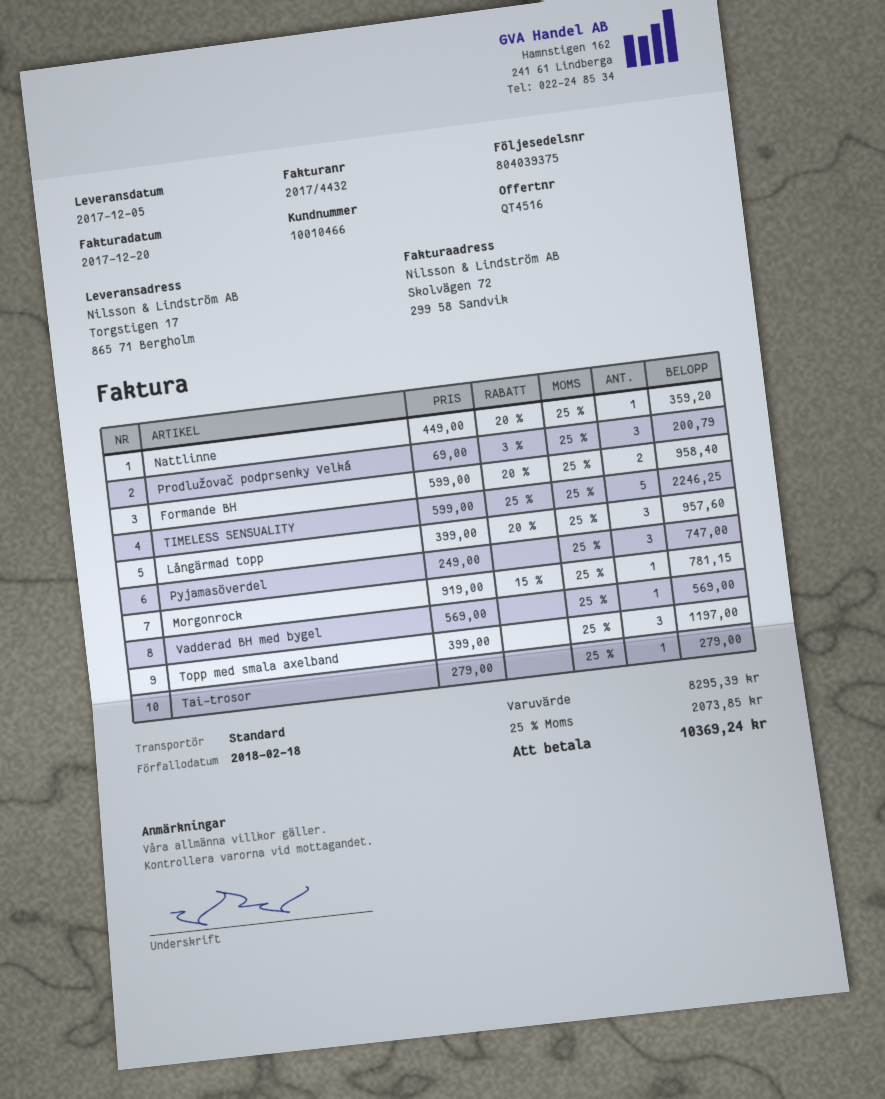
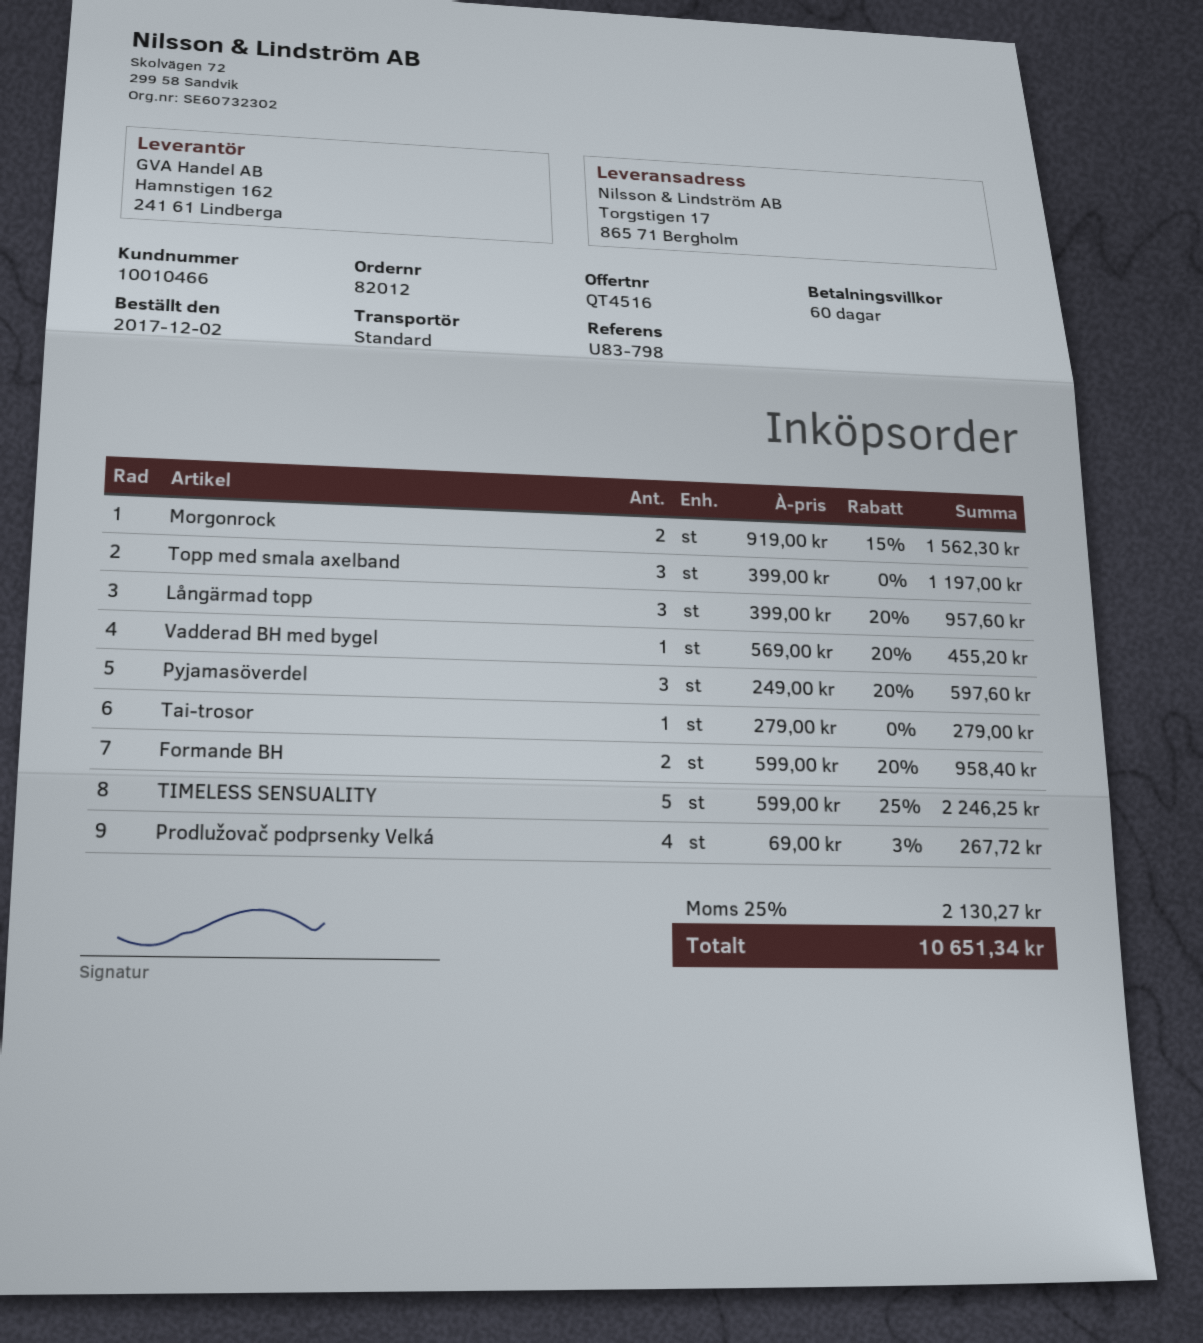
Nattlinne: 1 x 449.00 - 20% = 359.20 -> none
Prodlužovač podprsenky Velká: 3 x 69.00 - 3% = 200.79 -> 4 x 69.00 - 3% = 267.72
Pyjamasöverdel: 3 x 249.00 = 747.00 -> 3 x 249.00 - 20% = 597.60
Morgonrock: 1 x 919.00 - 15% = 781.15 -> 2 x 919.00 - 15% = 1562.30
Vadderad BH med bygel: 1 x 569.00 = 569.00 -> 1 x 569.00 - 20% = 455.20
tax: 25% = 2073.85 -> 25% = 2130.27
total: 10369.24 -> 10651.34

